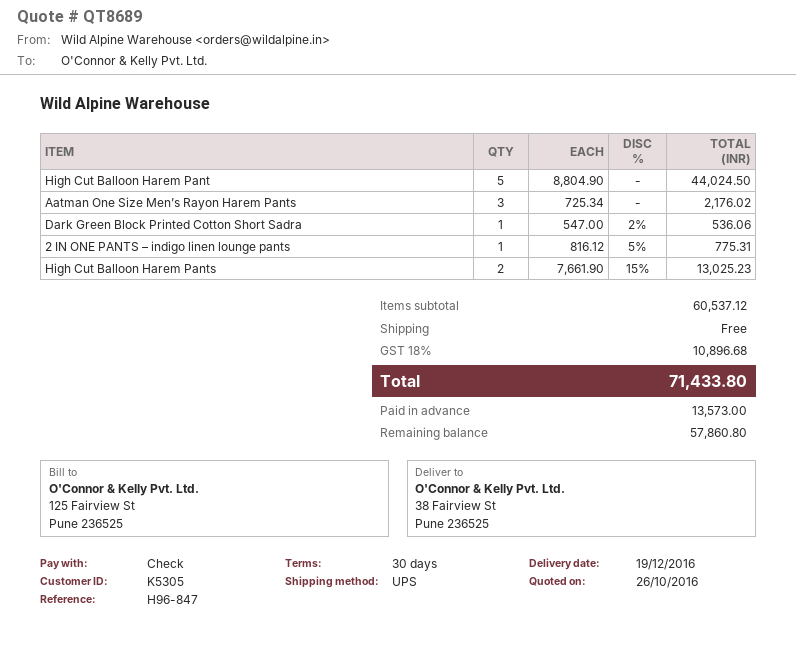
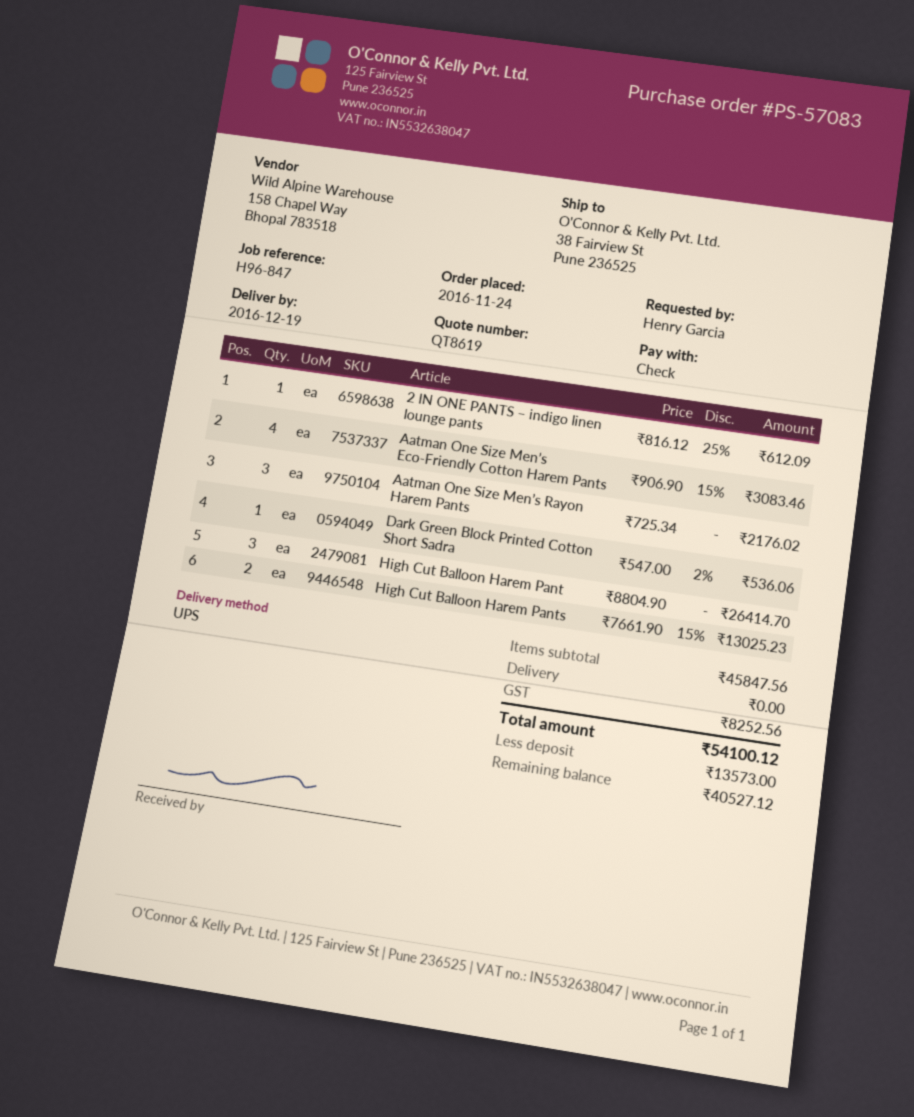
quote number: QT8689 -> QT8619
High Cut Balloon Harem Pant: 5 x 8804.90 = 44024.50 -> 3 x 8804.90 = 26414.70
2 IN ONE PANTS – indigo linen lounge pants: 1 x 816.12 - 5% = 775.31 -> 1 x 816.12 - 25% = 612.09
Aatman One Size Men’s Eco-Friendly Cotton Harem Pants: none -> 4 x 906.90 - 15% = 3083.46
subtotal: 60537.12 -> 45847.56
tax: 10896.68 -> 8252.56
total: 71433.80 -> 54100.12
balance: 57860.80 -> 40527.12

